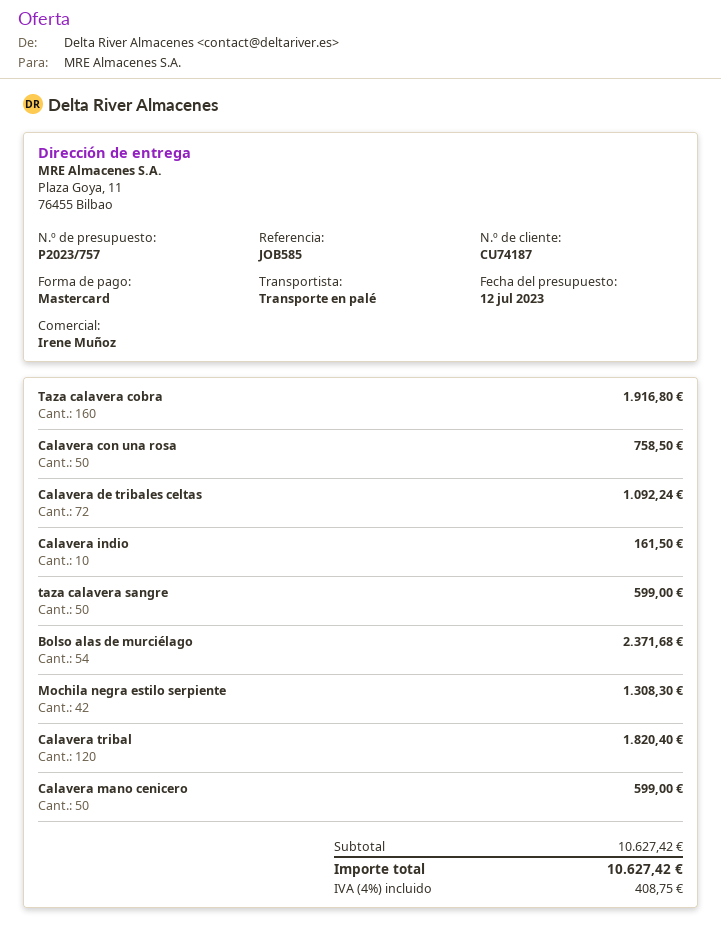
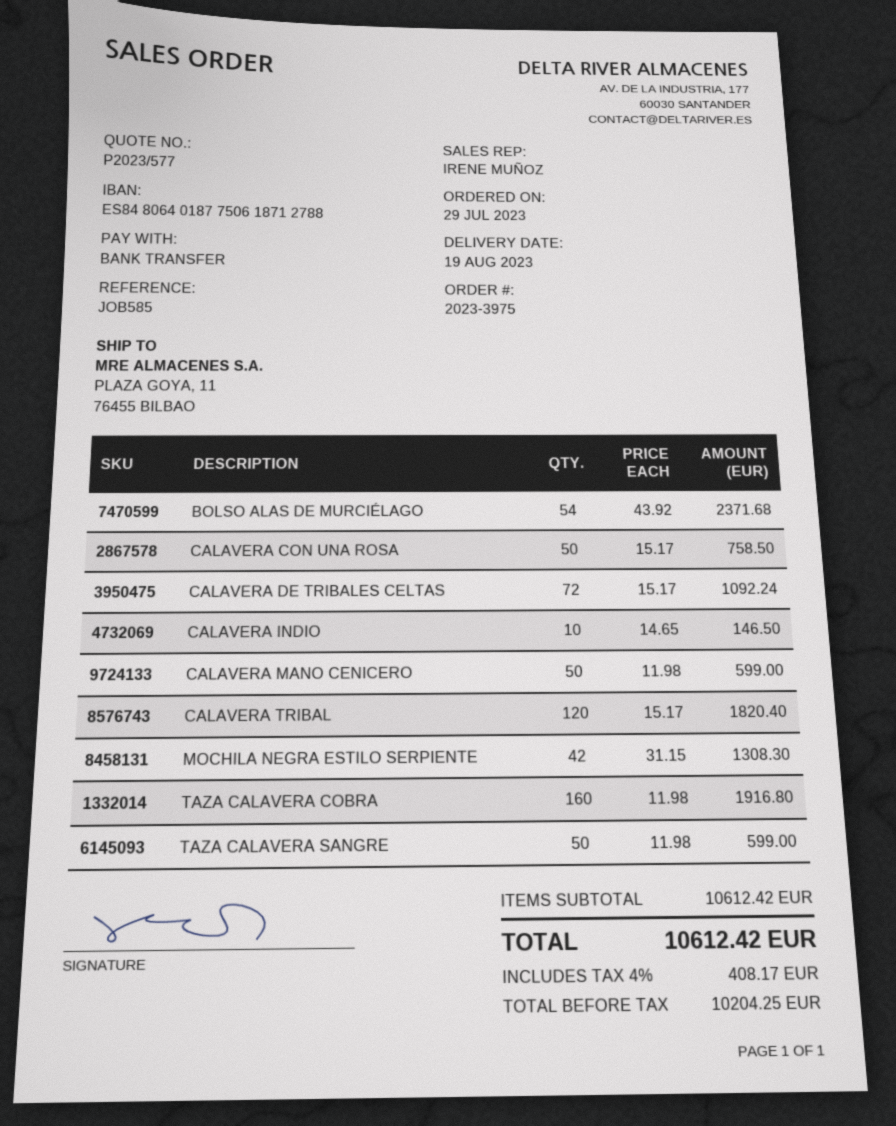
quote number: P2023/757 -> P2023/577
payment method: Mastercard -> bank transfer
Calavera indio: 10 for 161.50 -> 10 for 146.50
subtotal: 10627.42 -> 10612.42
tax: 4% = 408.75 -> 4% = 408.17
total: 10627.42 -> 10612.42

